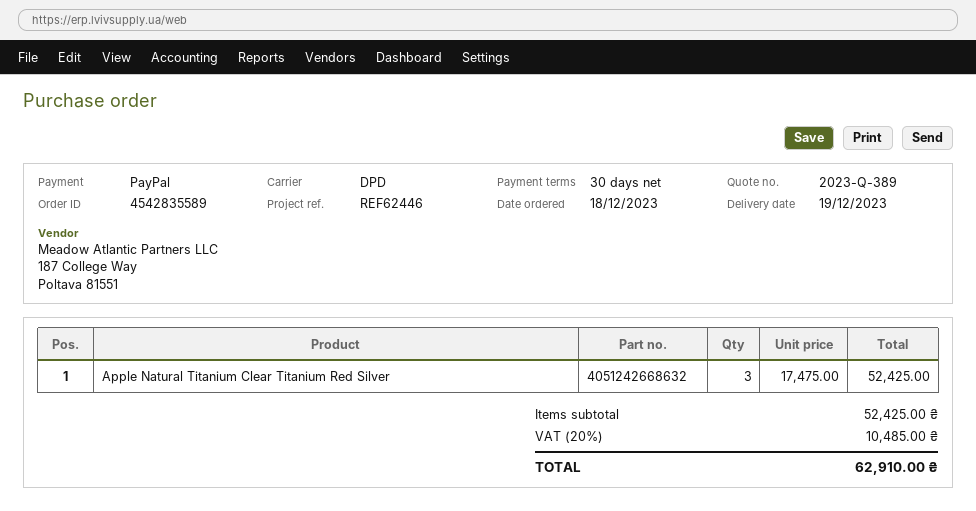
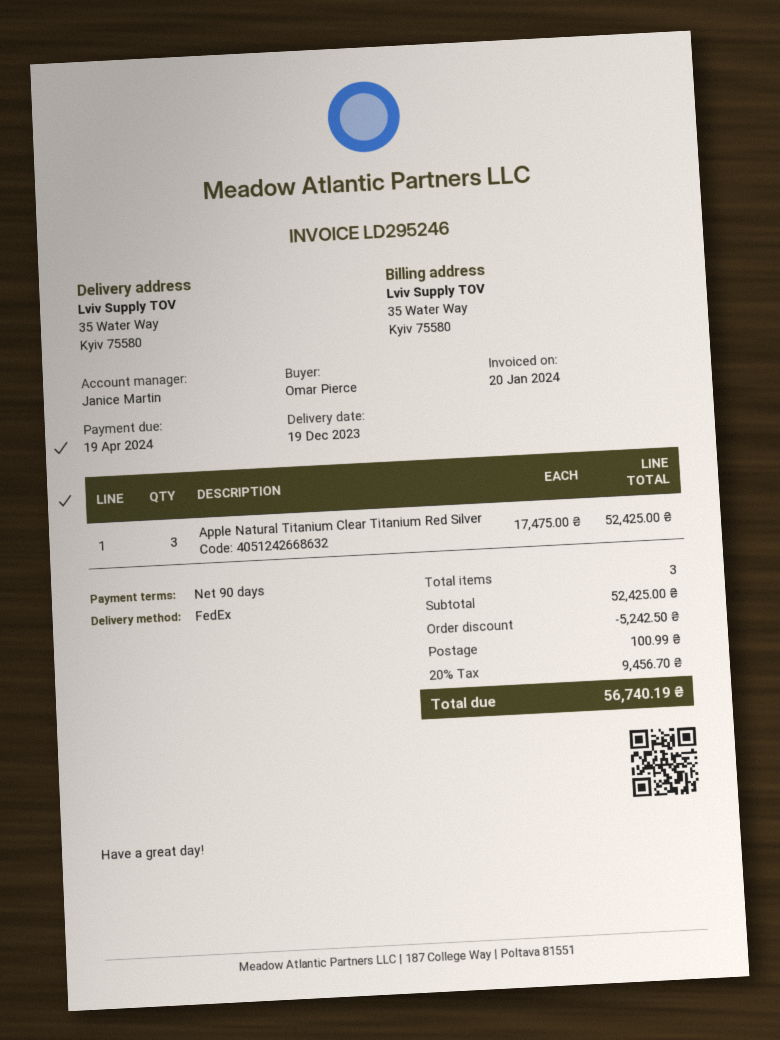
payment terms: 30 days -> 90 days
shipping method: DPD -> FedEx
discount: none -> 5242.50
shipping: none -> 100.99
tax: 20% = 10485.00 -> 20% = 9456.70
total: 62910.00 -> 56740.19

